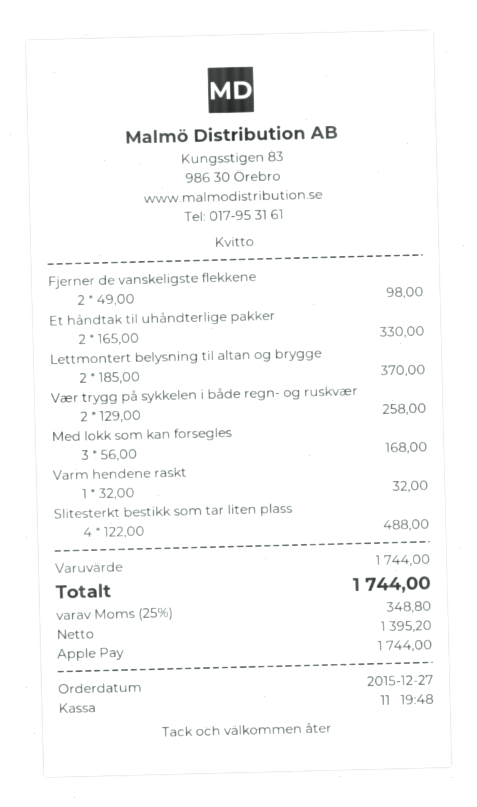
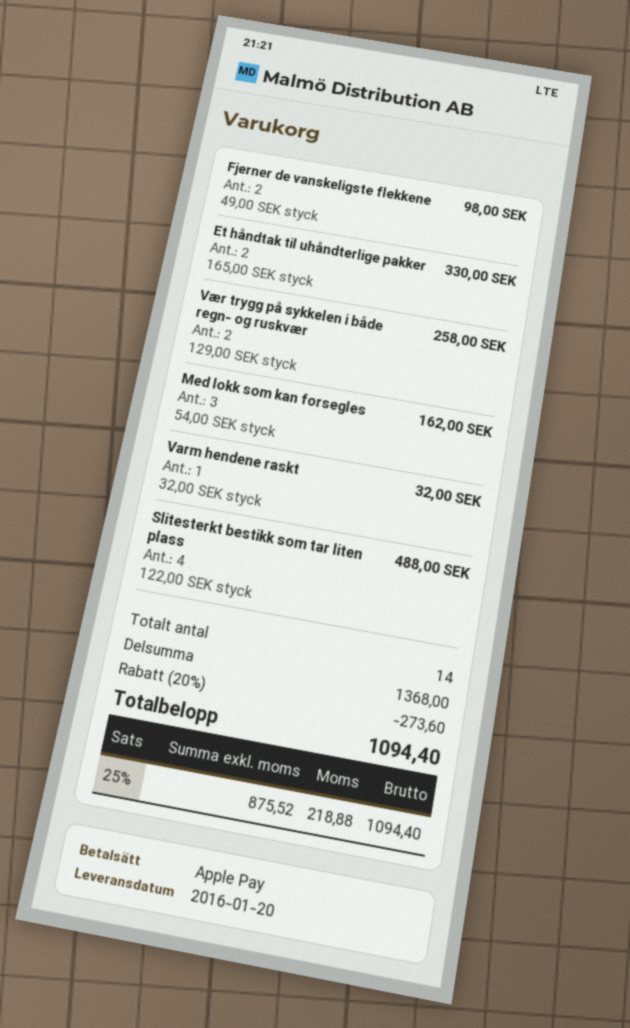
Lettmontert belysning til altan og brygge: 2 x 185.00 = 370.00 -> none
Med lokk som kan forsegles: 3 x 56.00 = 168.00 -> 3 x 54.00 = 162.00
subtotal: 1744.00 -> 1368.00
discount: none -> 20% = 273.60
net: 1395.20 -> 875.52
tax: 25% = 348.80 -> 25% = 218.88
total: 1744.00 -> 1094.40

